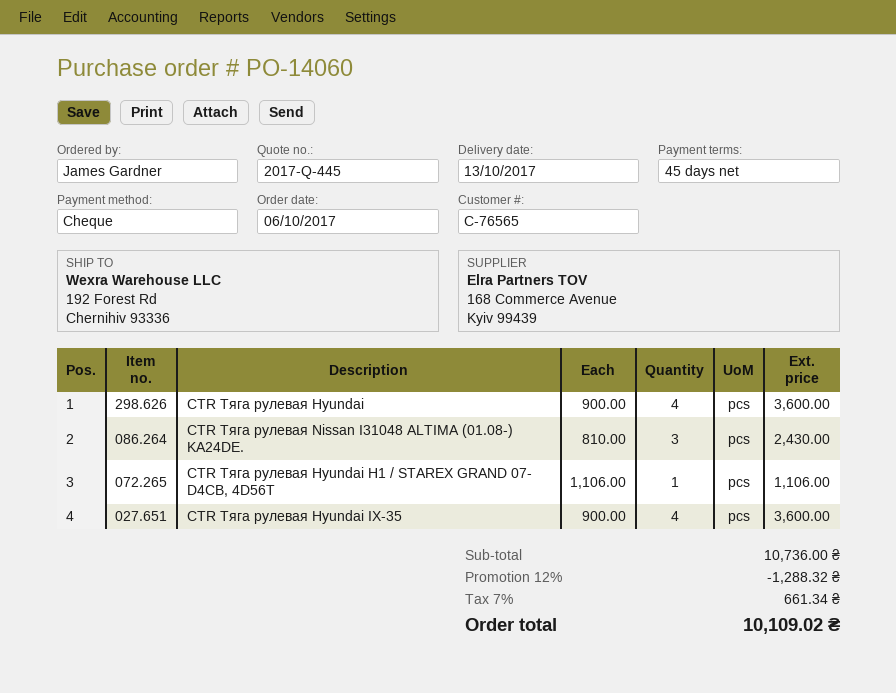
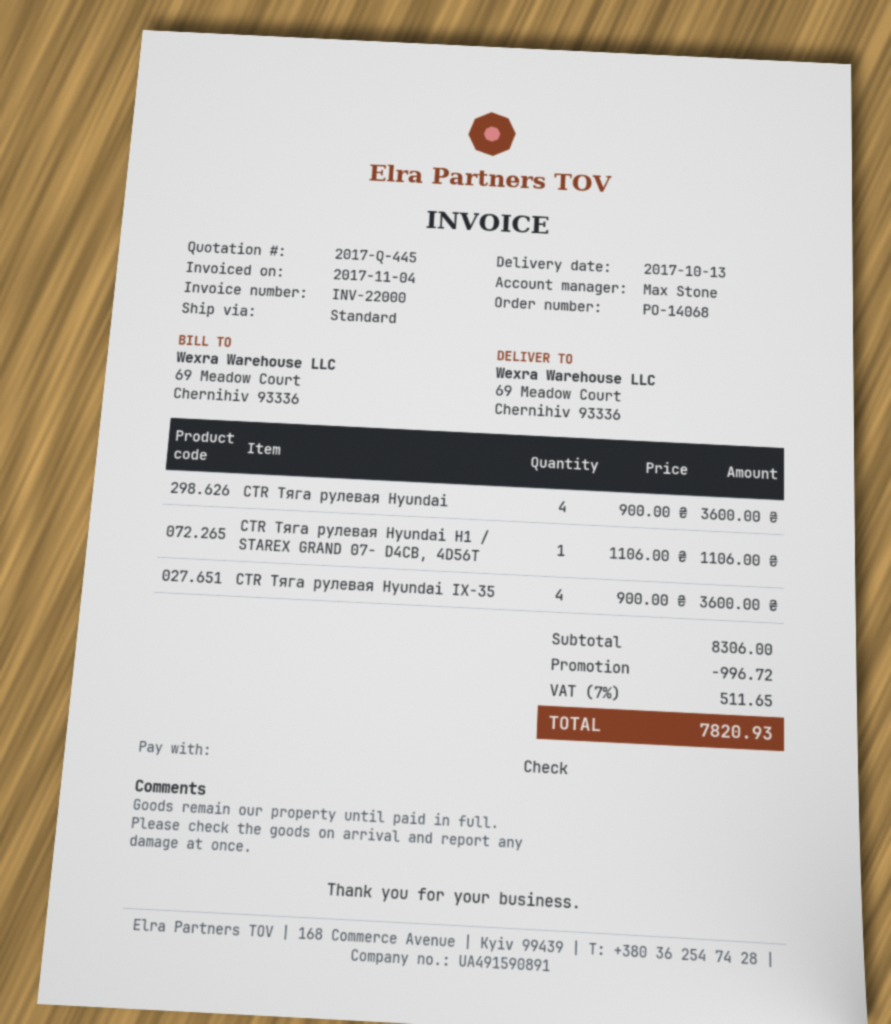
order number: PO-14060 -> PO-14068
ship to: 192 Forest Rd, Chernihiv 93336 -> 69 Meadow Court, Chernihiv 93336
CTR Тяга рулевая Nissan I31048 ALTIMA (01.08-) KA24DE.: 3 x 810.00 = 2430.00 -> none
subtotal: 10736.00 -> 8306.00
discount: 1288.32 -> 996.72
tax: 7% = 661.34 -> 7% = 511.65
total: 10109.02 -> 7820.93

